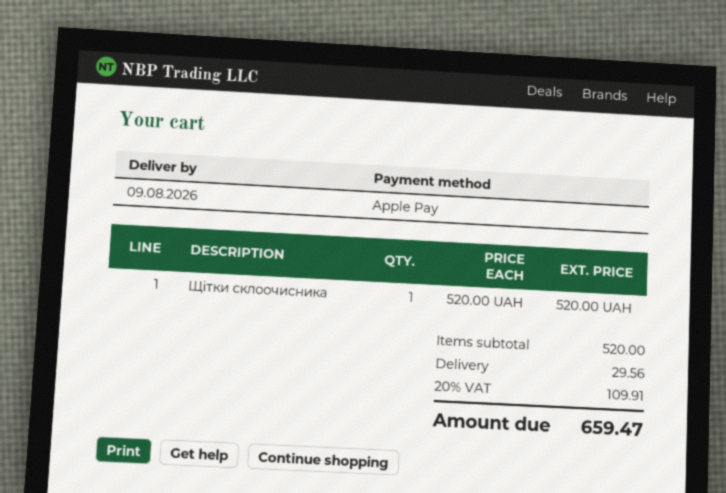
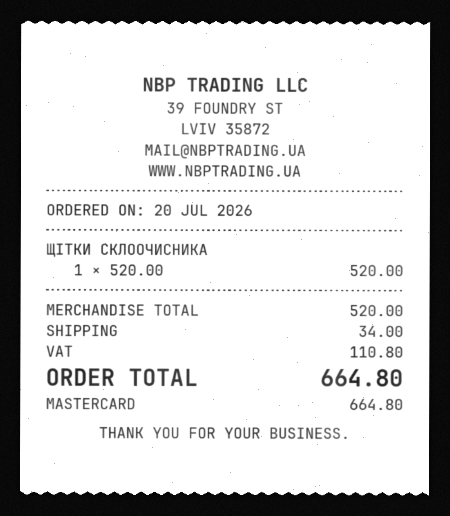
payment method: Apple Pay -> Mastercard
shipping: 29.56 -> 34.00
tax: 109.91 -> 110.80
total: 659.47 -> 664.80

